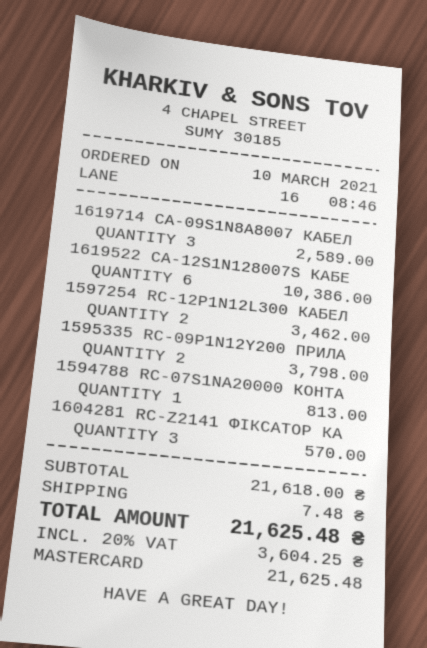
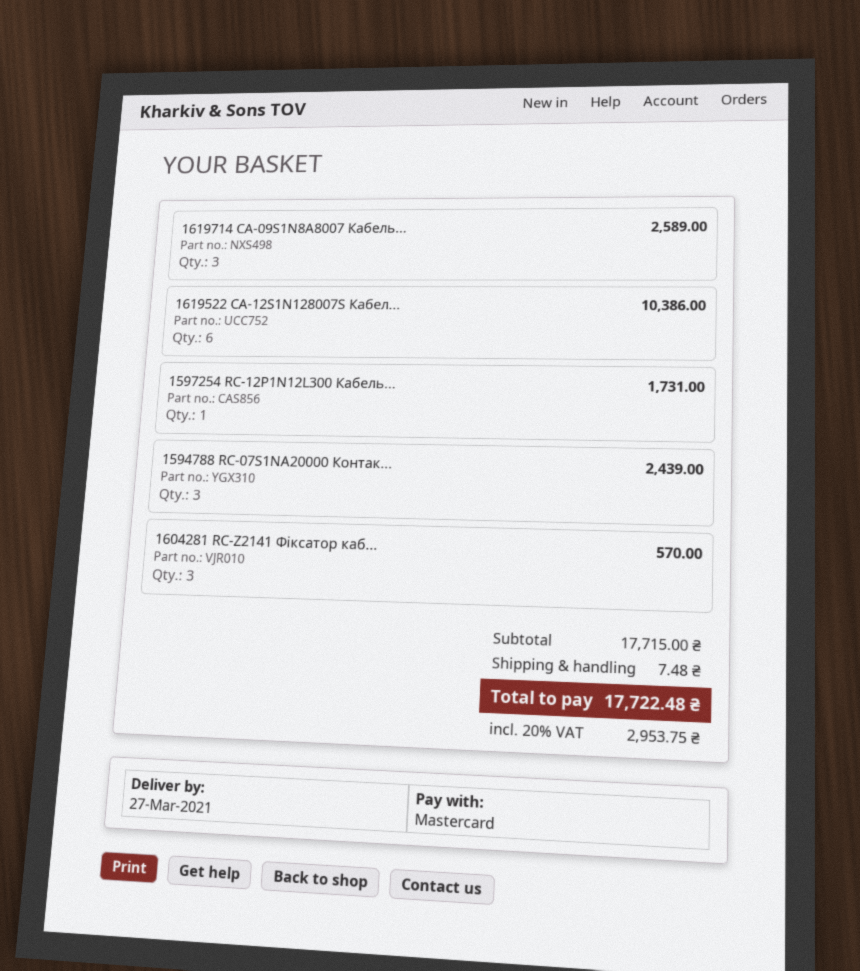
1597254 RC-12P1N12L300 КАБЕЛ: 2 for 3462.00 -> 1 for 1731.00
1595335 RC-09P1N12Y200 ПРИЛА: 2 for 3798.00 -> none
1594788 RC-07S1NA20000 КОНТА: 1 for 813.00 -> 3 for 2439.00
subtotal: 21618.00 -> 17715.00
tax: 20% = 3604.25 -> 20% = 2953.75
total: 21625.48 -> 17722.48

